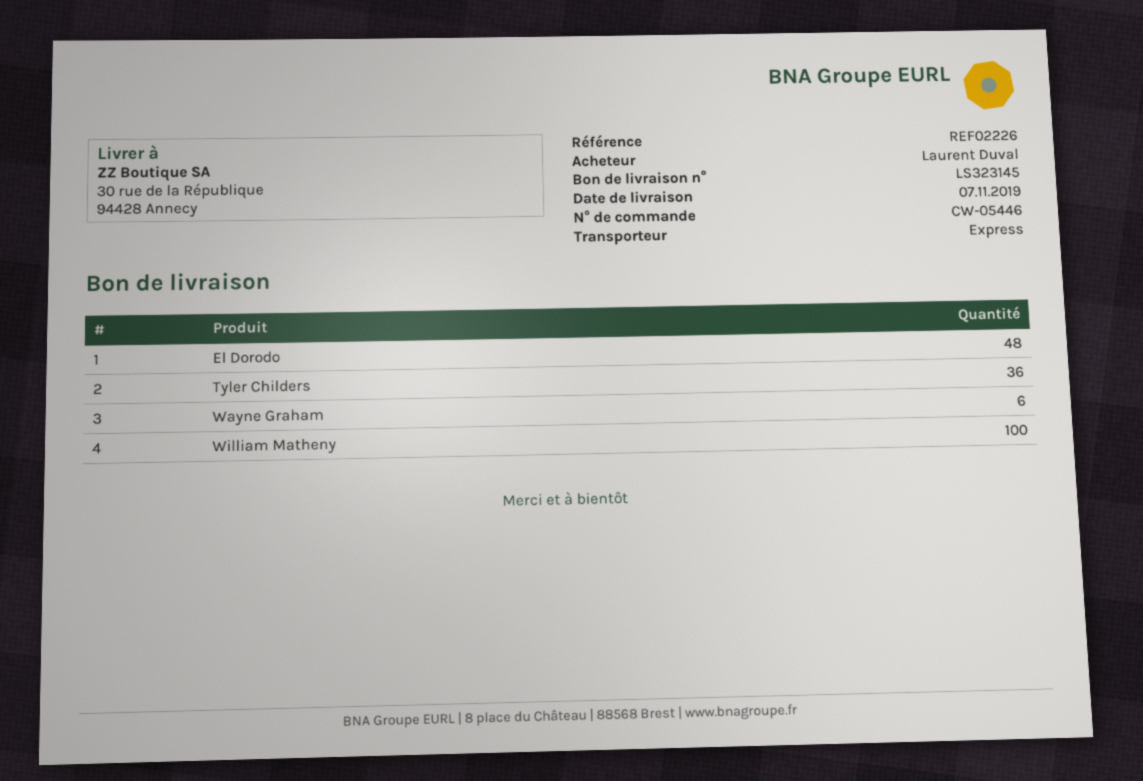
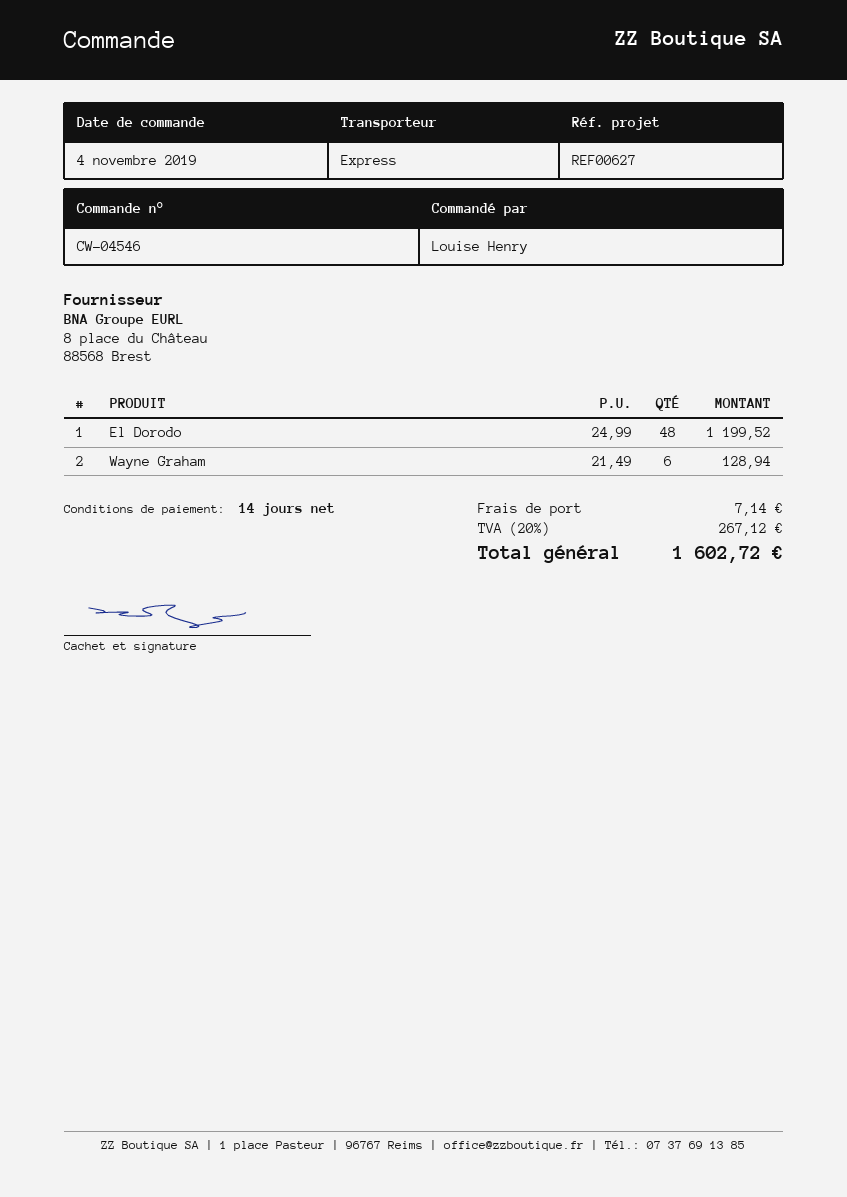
order number: CW-05446 -> CW-04546
reference: REF02226 -> REF00627
ordered by: Laurent Duval -> Louise Henry
Tyler Childers: 36 -> none
William Matheny: 100 -> none

